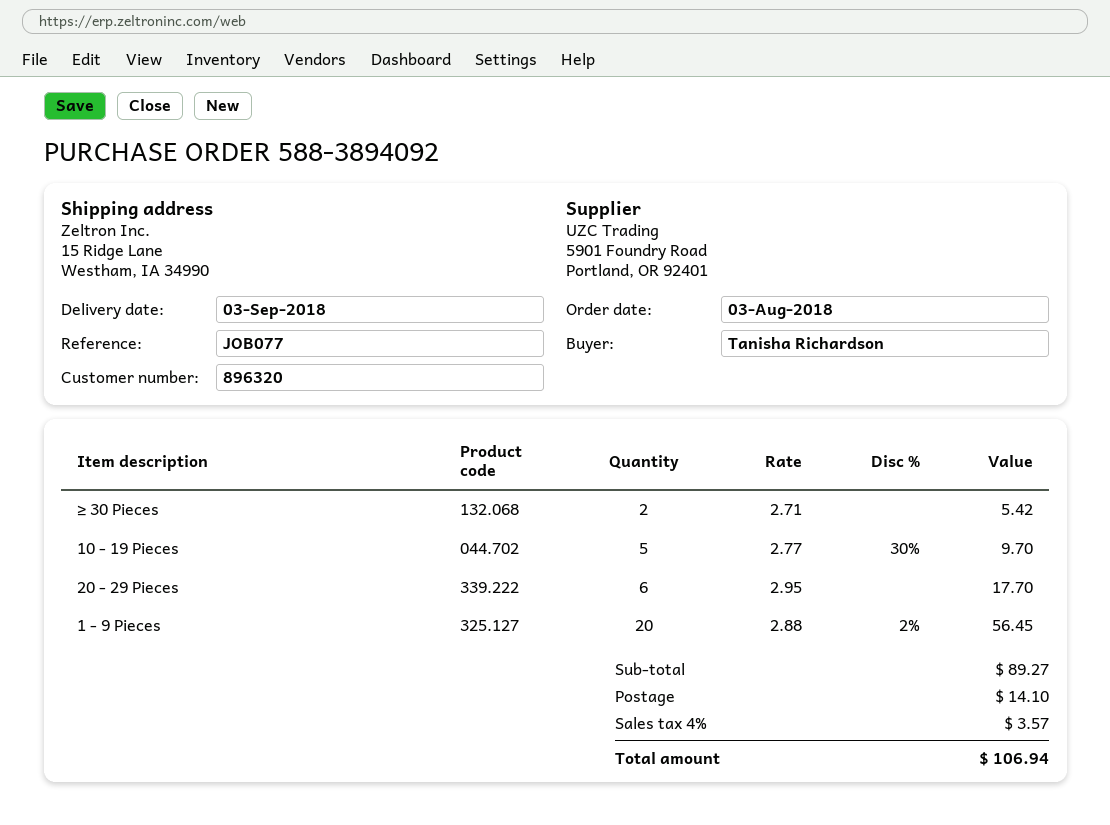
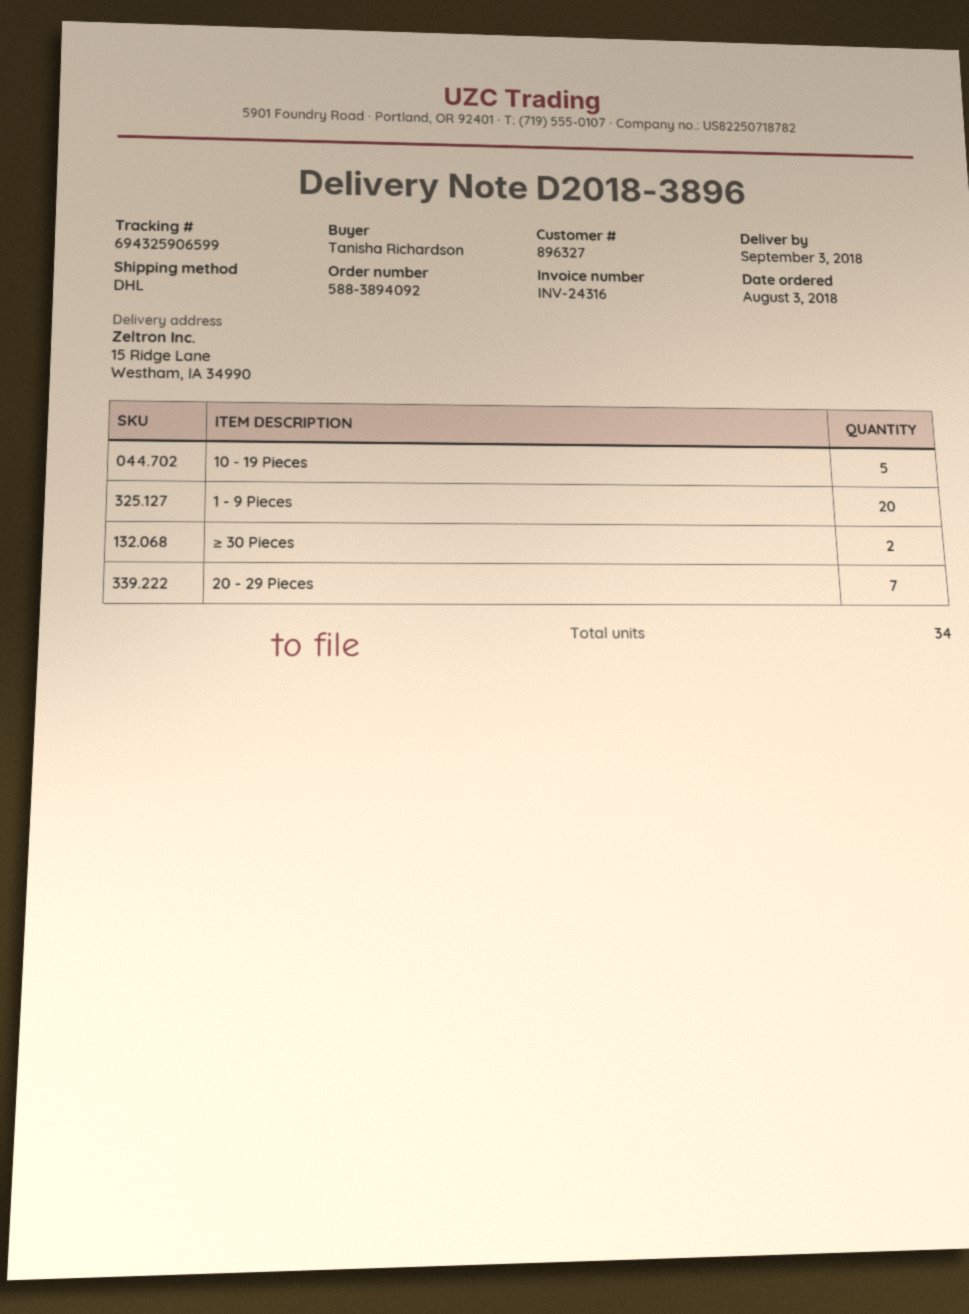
customer number: 896320 -> 896327
20 - 29 Pieces: 6 -> 7

